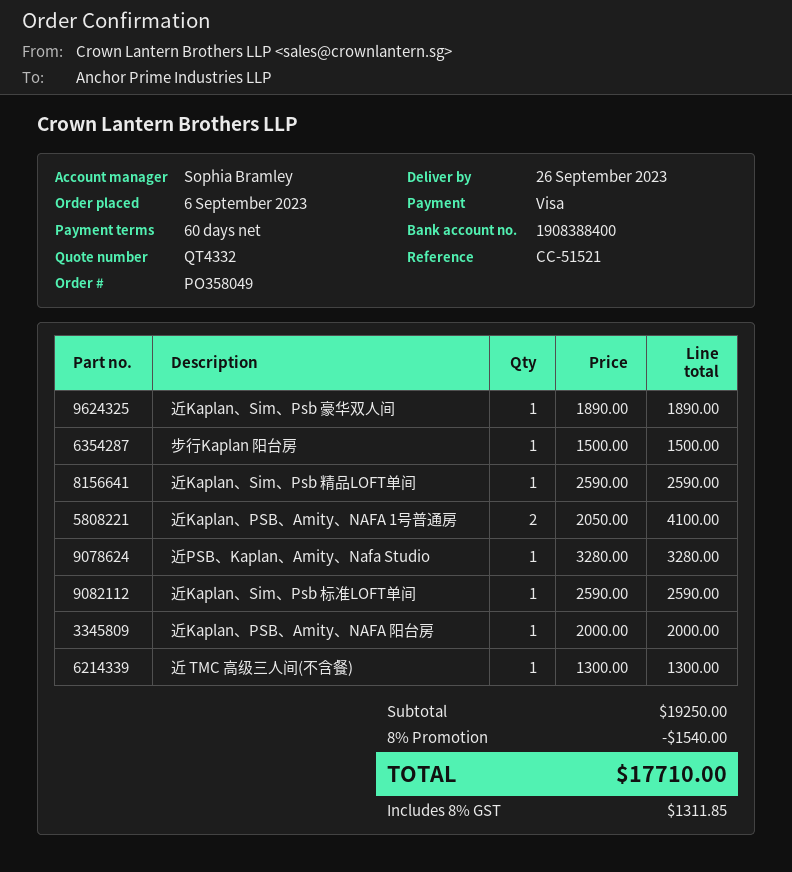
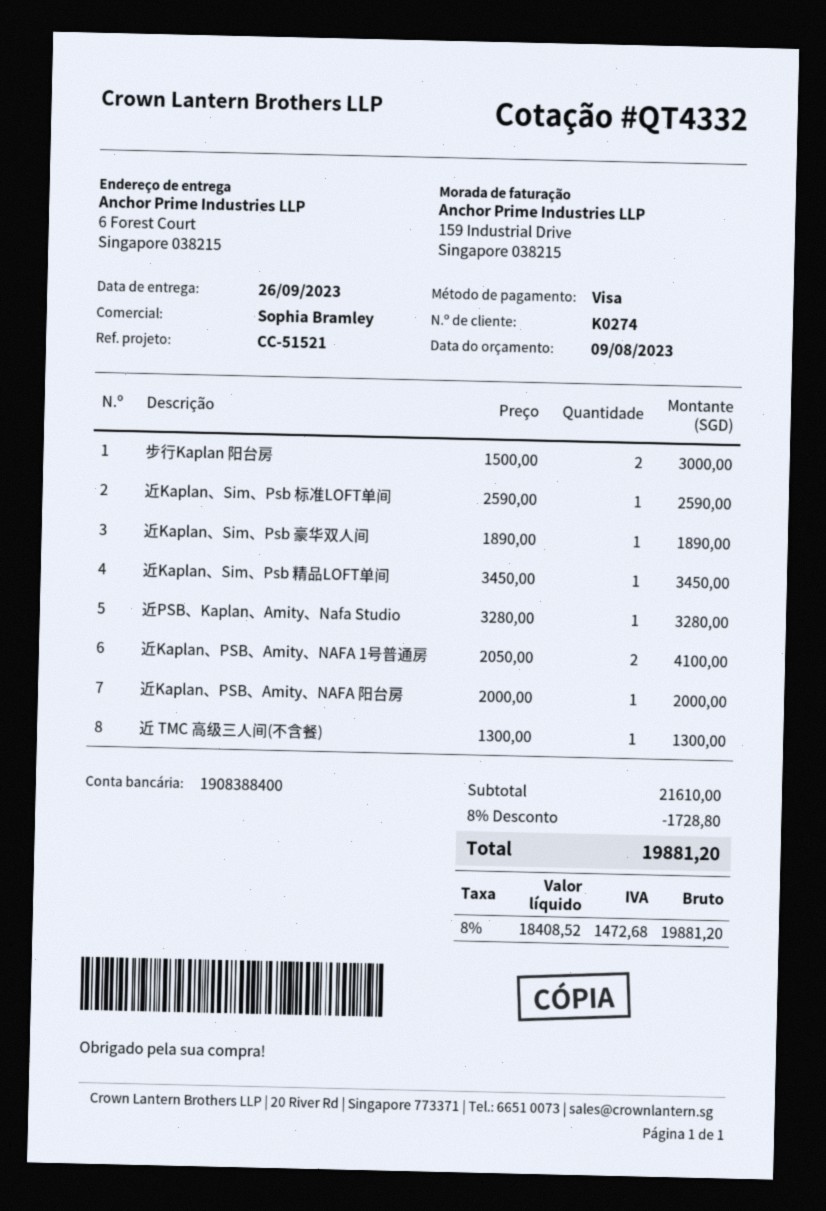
步行Kaplan 阳台房: 1 x 1500.00 = 1500.00 -> 2 x 1500.00 = 3000.00
近Kaplan、Sim、Psb 精品LOFT单间: 1 x 2590.00 = 2590.00 -> 1 x 3450.00 = 3450.00
subtotal: 19250.00 -> 21610.00
discount: 8% = 1540.00 -> 8% = 1728.80
tax: 8% = 1311.85 -> 8% = 1472.68
total: 17710.00 -> 19881.20

